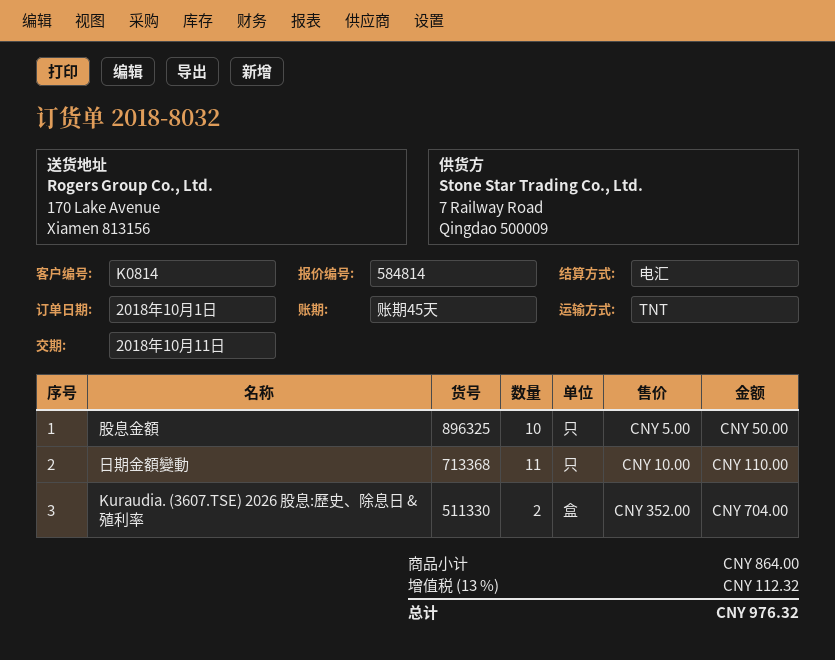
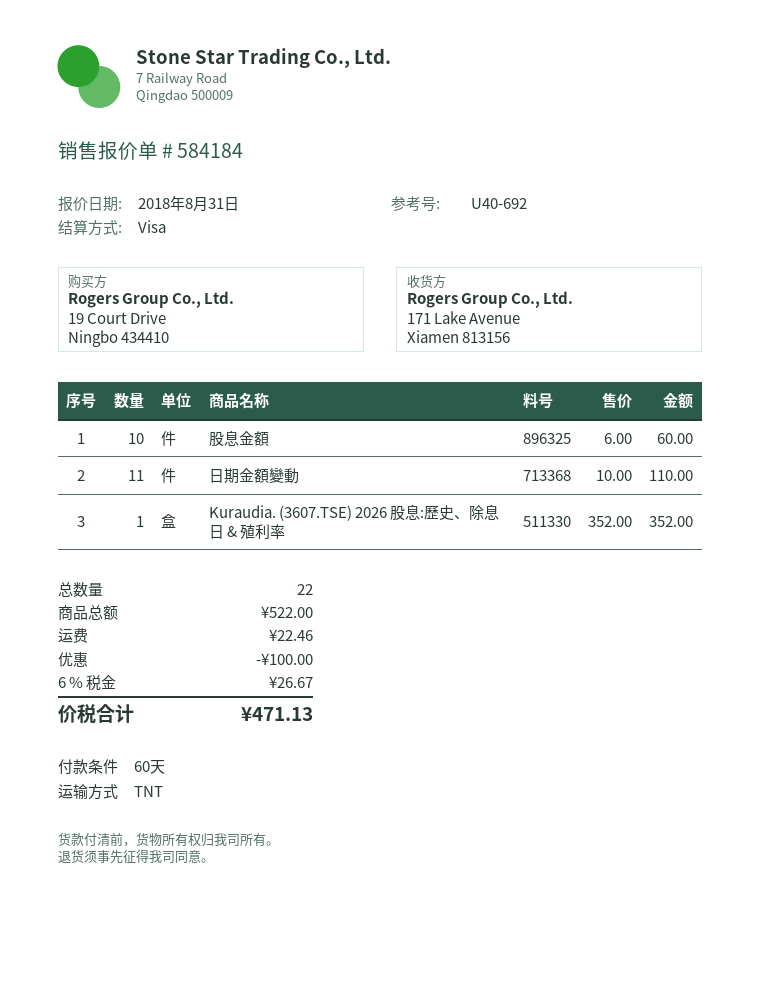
quote number: 584814 -> 584184
payment terms: 45 days -> 60 days
payment method: bank transfer -> Visa
ship to: 170 Lake Avenue, Xiamen 813156 -> 171 Lake Avenue, Xiamen 813156
股息金額: 10 x 5.00 = 50.00 -> 10 x 6.00 = 60.00
Kuraudia. (3607.TSE) 2026 股息:歷史、除息日 & 殖利率: 2 x 352.00 = 704.00 -> 1 x 352.00 = 352.00
subtotal: 864.00 -> 522.00
discount: none -> 100.00
shipping: none -> 22.46
tax: 13% = 112.32 -> 6% = 26.67
total: 976.32 -> 471.13

